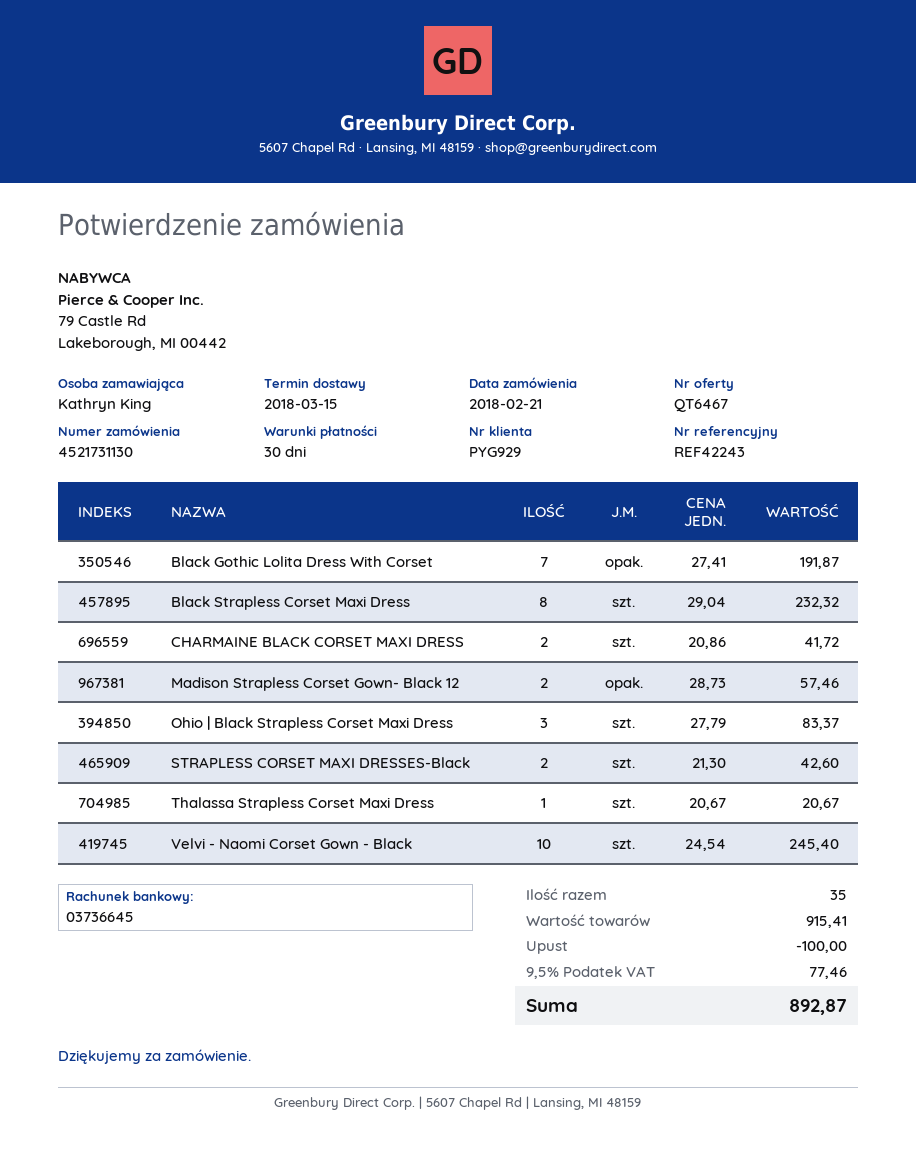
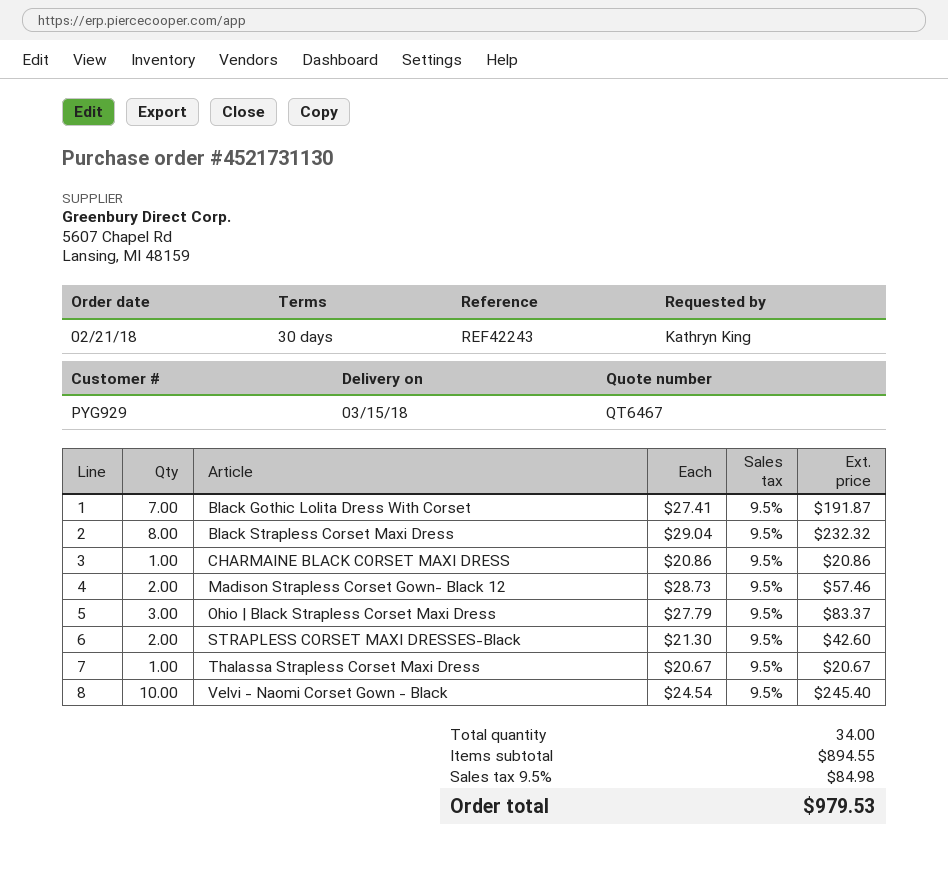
CHARMAINE BLACK CORSET MAXI DRESS: 2 x 20.86 = 41.72 -> 1 x 20.86 = 20.86
total quantity: 35 -> 34
subtotal: 915.41 -> 894.55
discount: 100.00 -> none
tax: 9.5% = 77.46 -> 9.5% = 84.98
total: 892.87 -> 979.53

